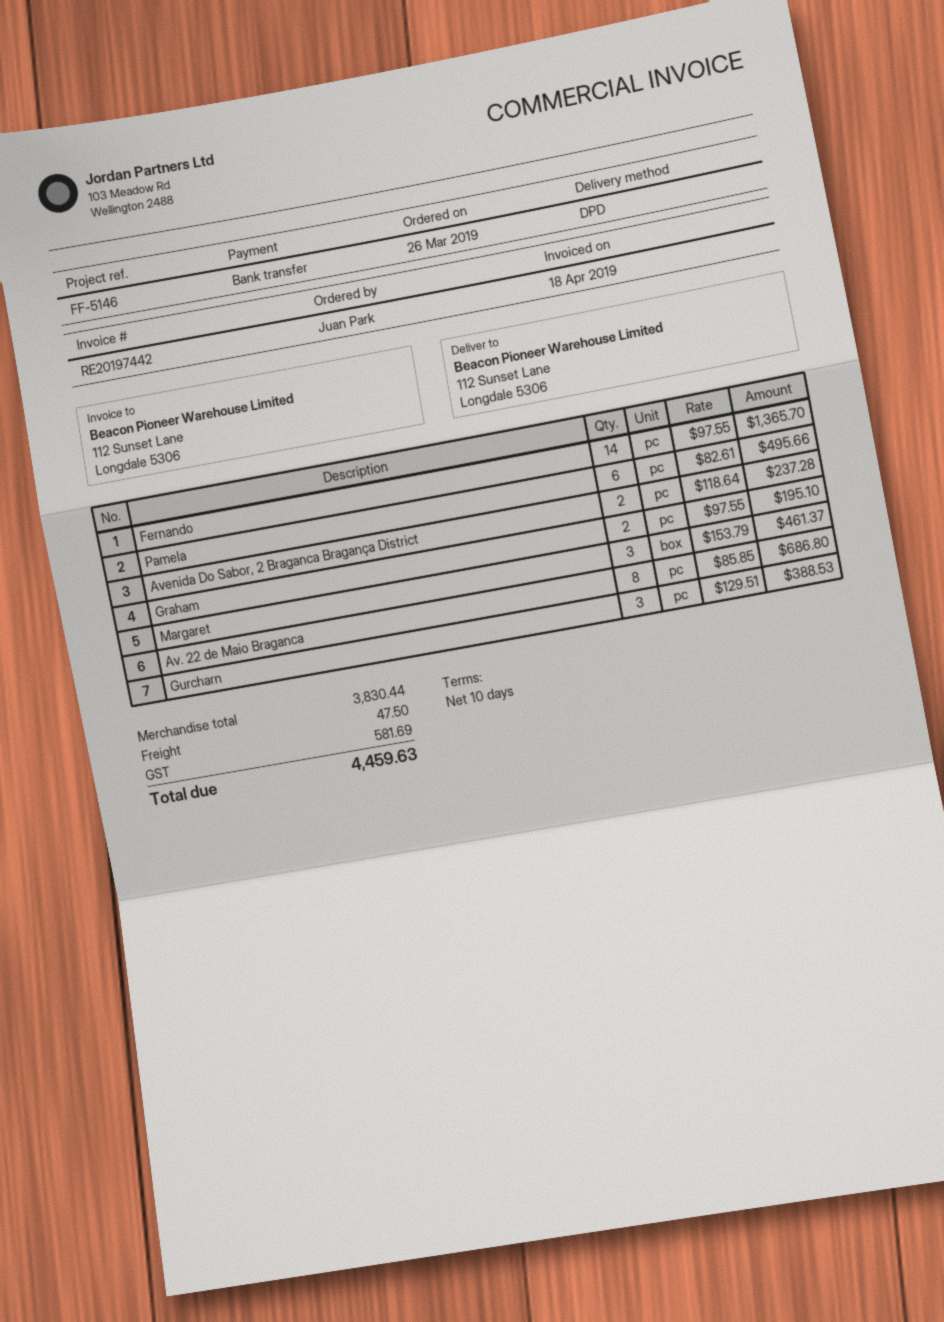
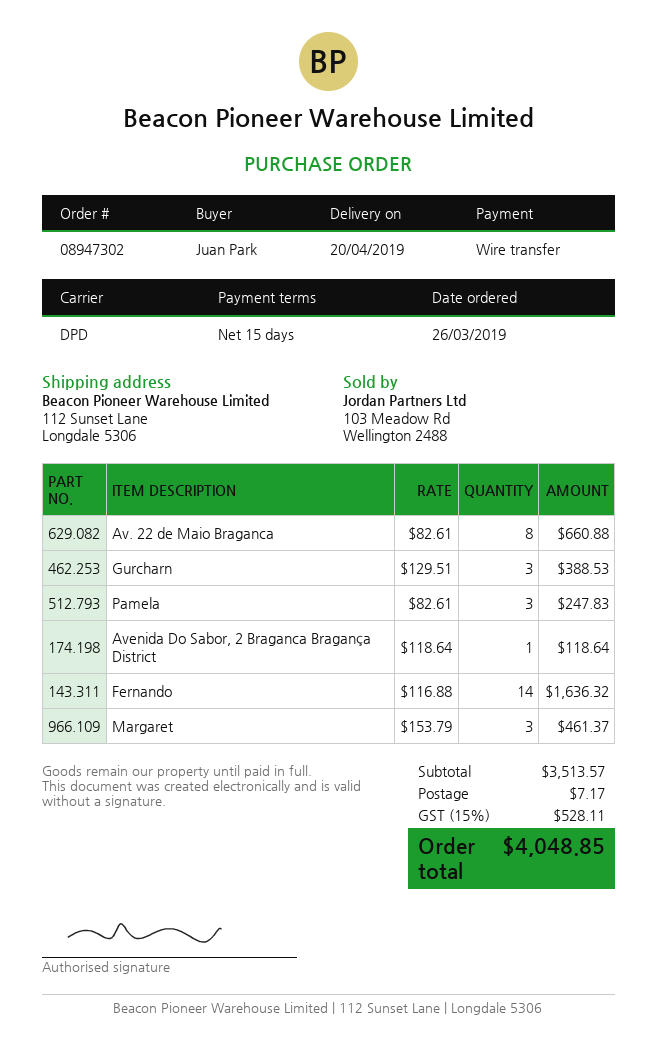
payment terms: 10 days -> 15 days
Fernando: 14 x 97.55 = 1365.70 -> 14 x 116.88 = 1636.32
Pamela: 6 x 82.61 = 495.66 -> 3 x 82.61 = 247.83
Avenida Do Sabor, 2 Braganca Bragança District: 2 x 118.64 = 237.28 -> 1 x 118.64 = 118.64
Graham: 2 x 97.55 = 195.10 -> none
Av. 22 de Maio Braganca: 8 x 85.85 = 686.80 -> 8 x 82.61 = 660.88
subtotal: 3830.44 -> 3513.57
shipping: 47.50 -> 7.17
tax: 581.69 -> 528.11
total: 4459.63 -> 4048.85

